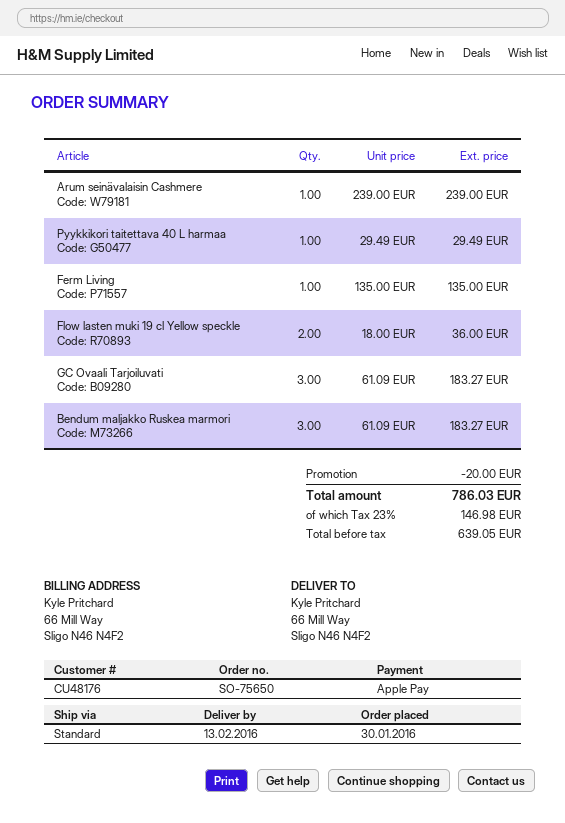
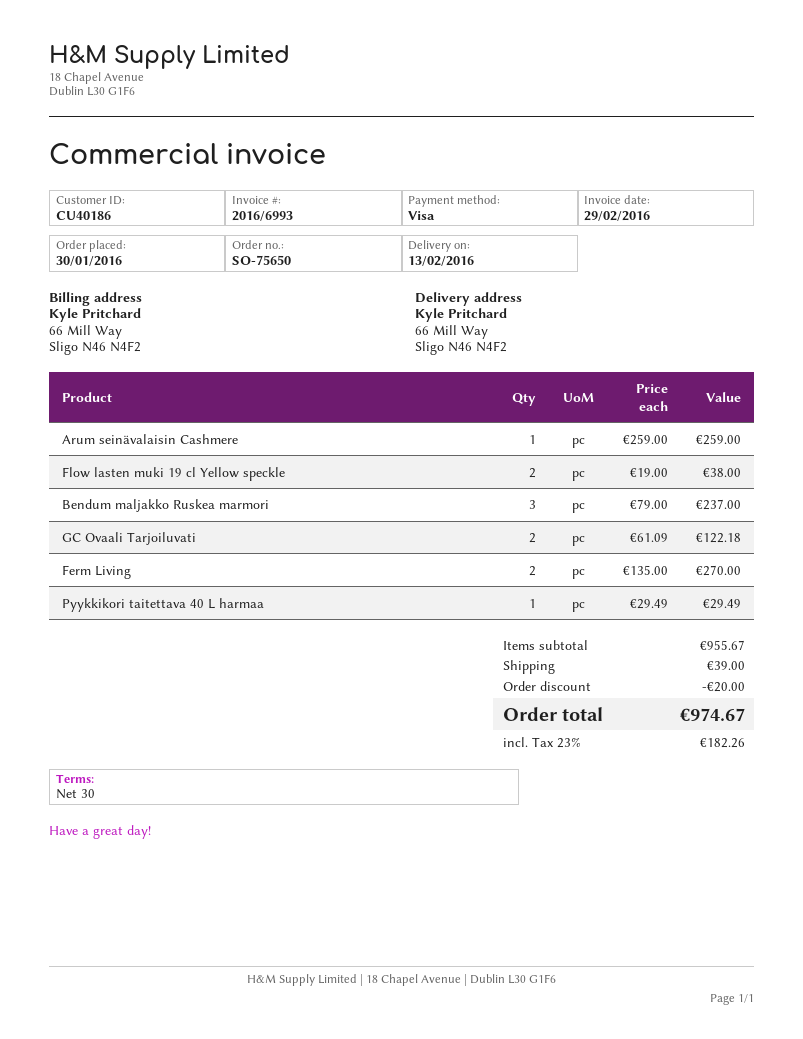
customer number: CU48176 -> CU40186
payment method: Apple Pay -> Visa
Arum seinävalaisin Cashmere: 1 x 239.00 = 239.00 -> 1 x 259.00 = 259.00
Ferm Living: 1 x 135.00 = 135.00 -> 2 x 135.00 = 270.00
Flow lasten muki 19 cl Yellow speckle: 2 x 18.00 = 36.00 -> 2 x 19.00 = 38.00
GC Ovaali Tarjoiluvati: 3 x 61.09 = 183.27 -> 2 x 61.09 = 122.18
Bendum maljakko Ruskea marmori: 3 x 61.09 = 183.27 -> 3 x 79.00 = 237.00
shipping: none -> 39.00
tax: 23% = 146.98 -> 23% = 182.26
total: 786.03 -> 974.67

